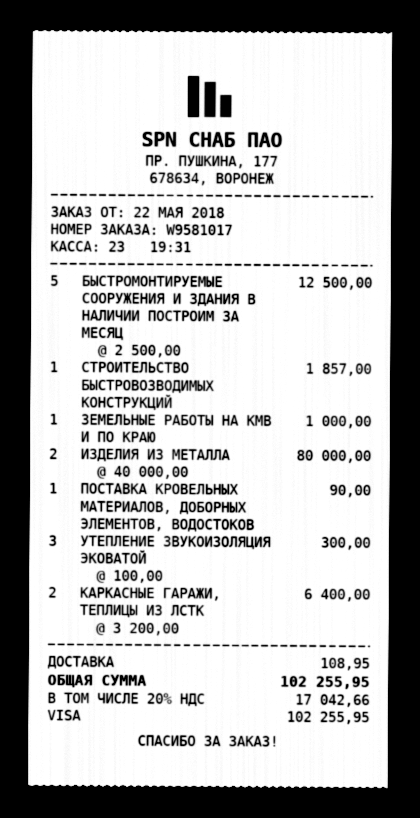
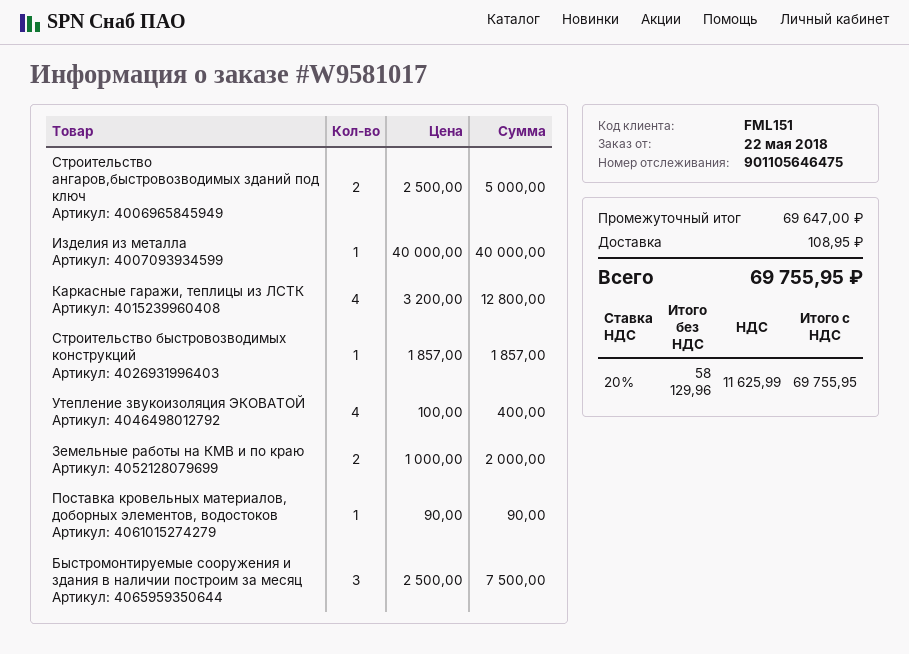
БЫСТРОМОНТИРУЕМЫЕ СООРУЖЕНИЯ И ЗДАНИЯ В НАЛИЧИИ ПОСТРОИМ ЗА МЕСЯЦ: 5 x 2500.00 = 12500.00 -> 3 x 2500.00 = 7500.00
ЗЕМЕЛЬНЫЕ РАБОТЫ НА КМВ И ПО КРАЮ: 1 x 1000.00 = 1000.00 -> 2 x 1000.00 = 2000.00
ИЗДЕЛИЯ ИЗ МЕТАЛЛА: 2 x 40000.00 = 80000.00 -> 1 x 40000.00 = 40000.00
УТЕПЛЕНИЕ ЗВУКОИЗОЛЯЦИЯ ЭКОВАТОЙ: 3 x 100.00 = 300.00 -> 4 x 100.00 = 400.00
КАРКАСНЫЕ ГАРАЖИ, ТЕПЛИЦЫ ИЗ ЛСТК: 2 x 3200.00 = 6400.00 -> 4 x 3200.00 = 12800.00
Строительство ангаров,быстровозводимых зданий под ключ: none -> 2 x 2500.00 = 5000.00
tax: 20% = 17042.66 -> 20% = 11625.99
total: 102255.95 -> 69755.95

